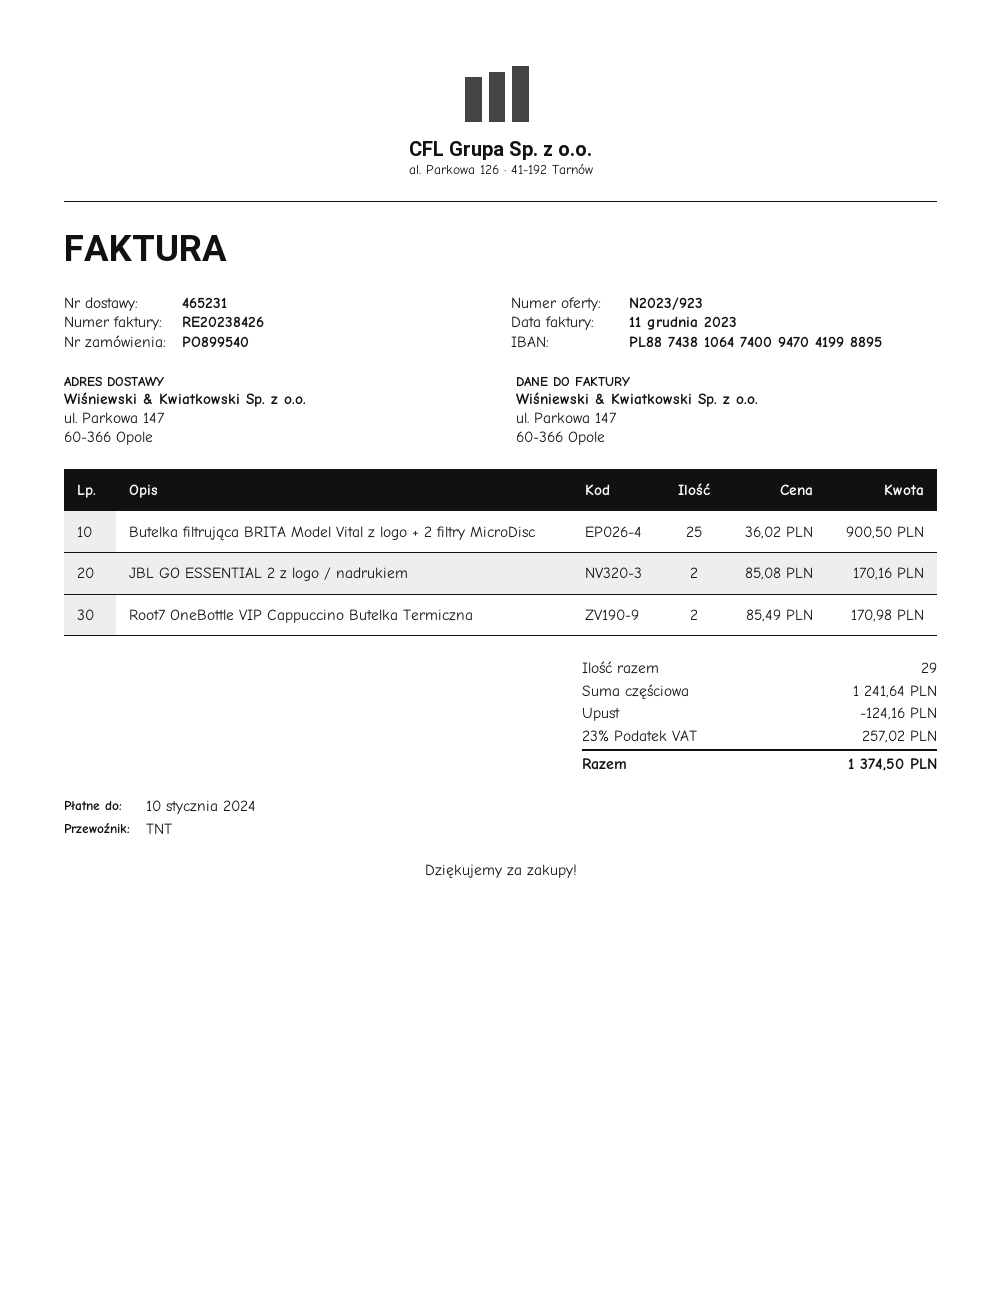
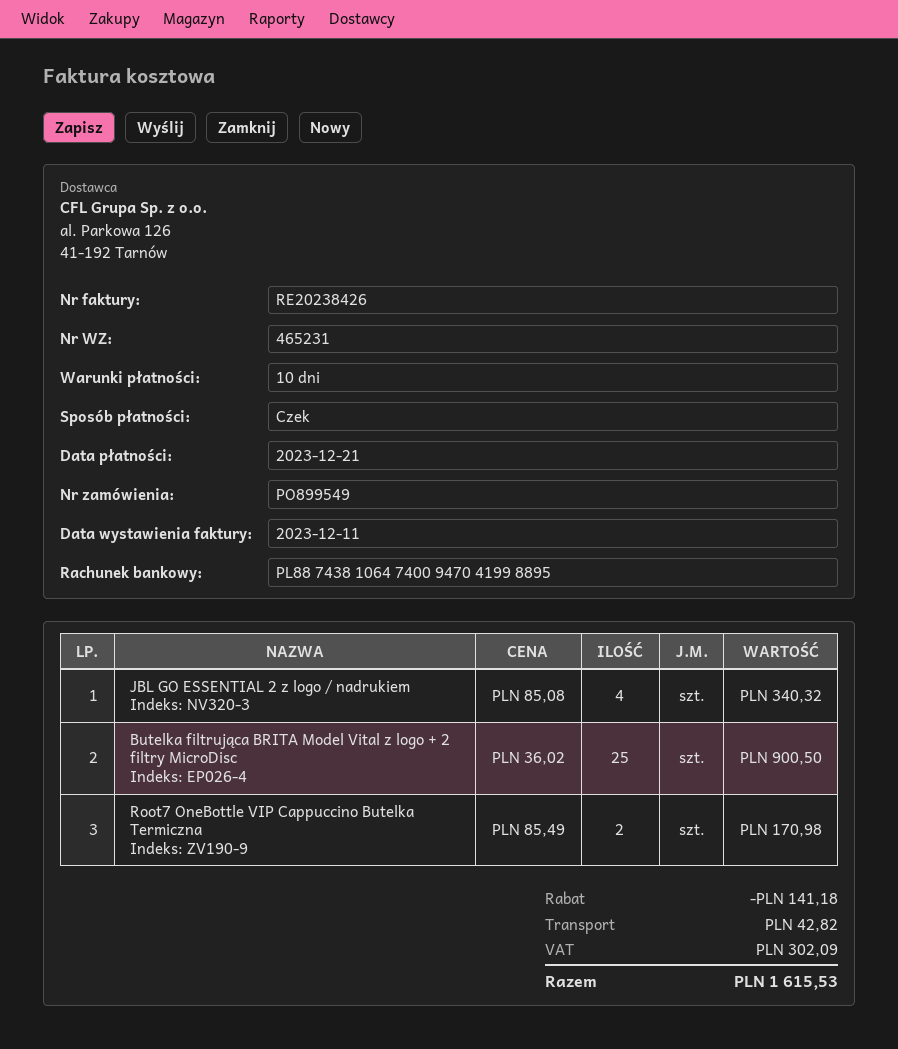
order number: PO899540 -> PO899549
due date: 2024-01-10 -> 2023-12-21
JBL GO ESSENTIAL 2 z logo / nadrukiem: 2 x 85.08 = 170.16 -> 4 x 85.08 = 340.32
discount: 124.16 -> 141.18
shipping: none -> 42.82
tax: 257.02 -> 302.09
total: 1374.50 -> 1615.53

